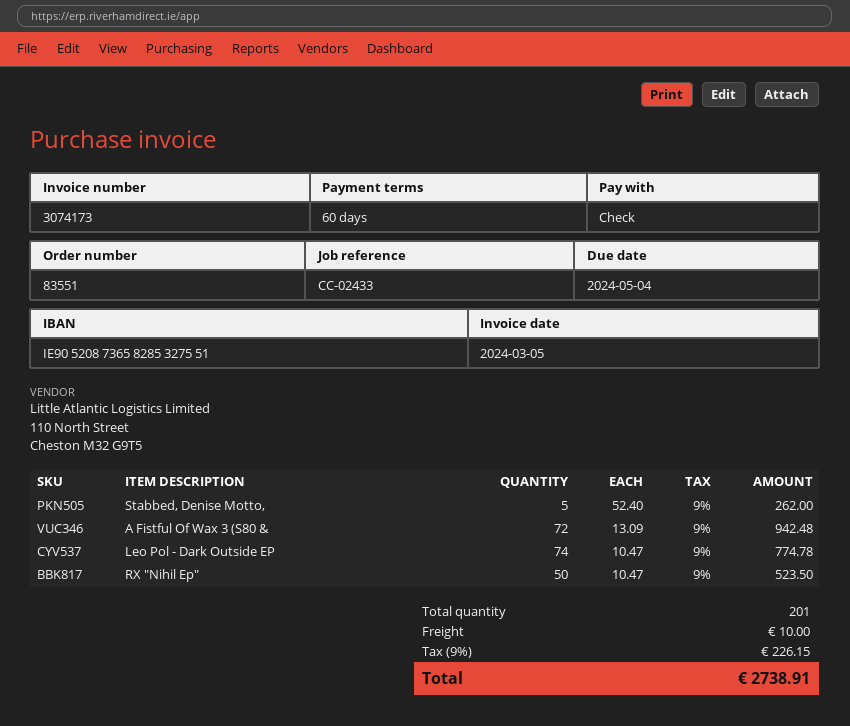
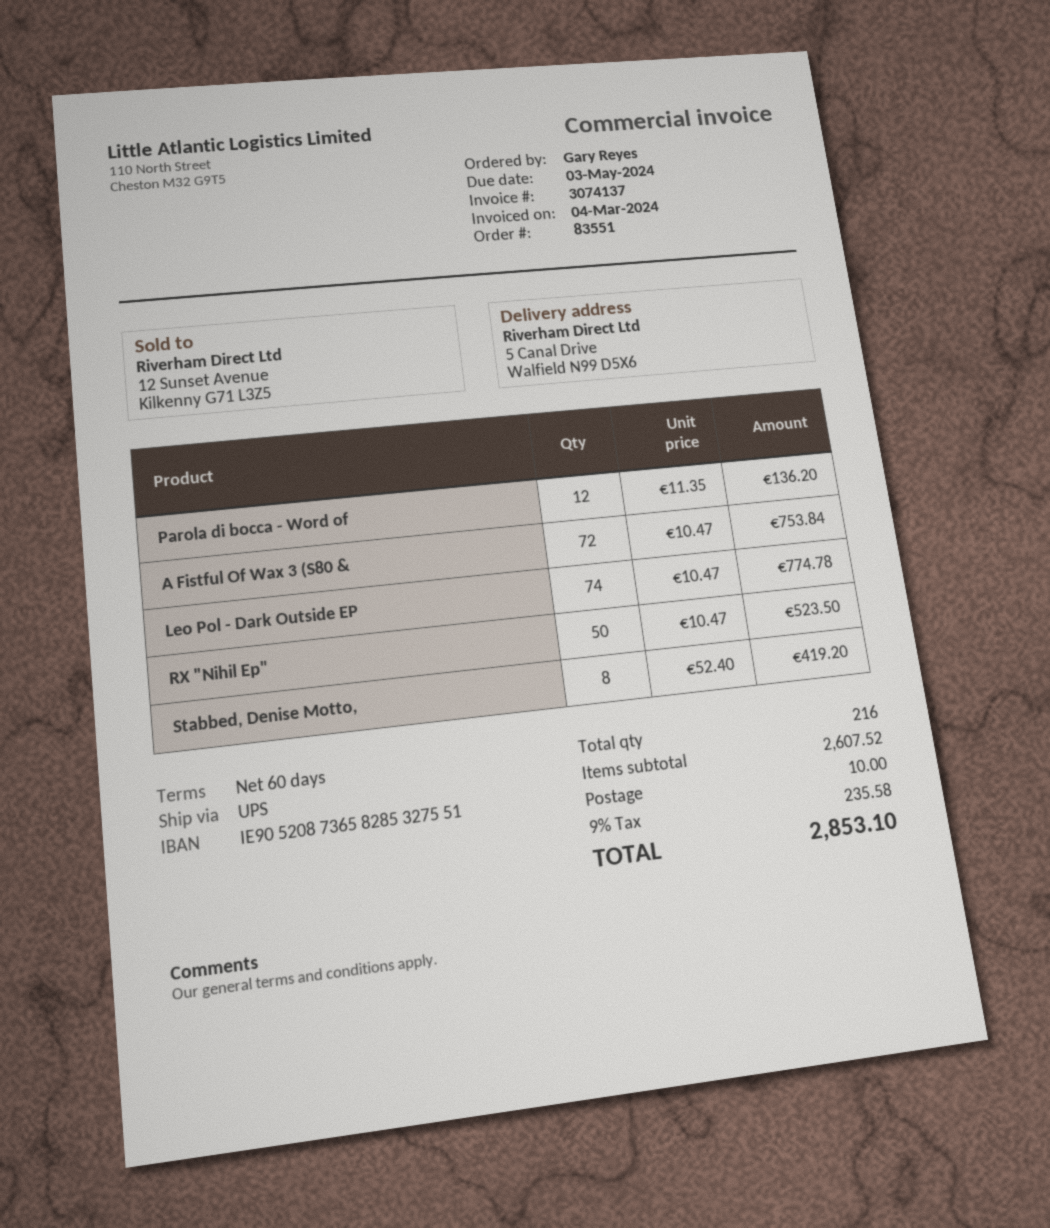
invoice number: 3074173 -> 3074137
invoice date: 2024-03-05 -> 2024-03-04
due date: 2024-05-04 -> 2024-05-03
Stabbed, Denise Motto,: 5 x 52.40 = 262.00 -> 8 x 52.40 = 419.20
A Fistful Of Wax 3 (S80 &: 72 x 13.09 = 942.48 -> 72 x 10.47 = 753.84
Parola di bocca - Word of: none -> 12 x 11.35 = 136.20
total quantity: 201 -> 216
tax: 9% = 226.15 -> 9% = 235.58
total: 2738.91 -> 2853.10

